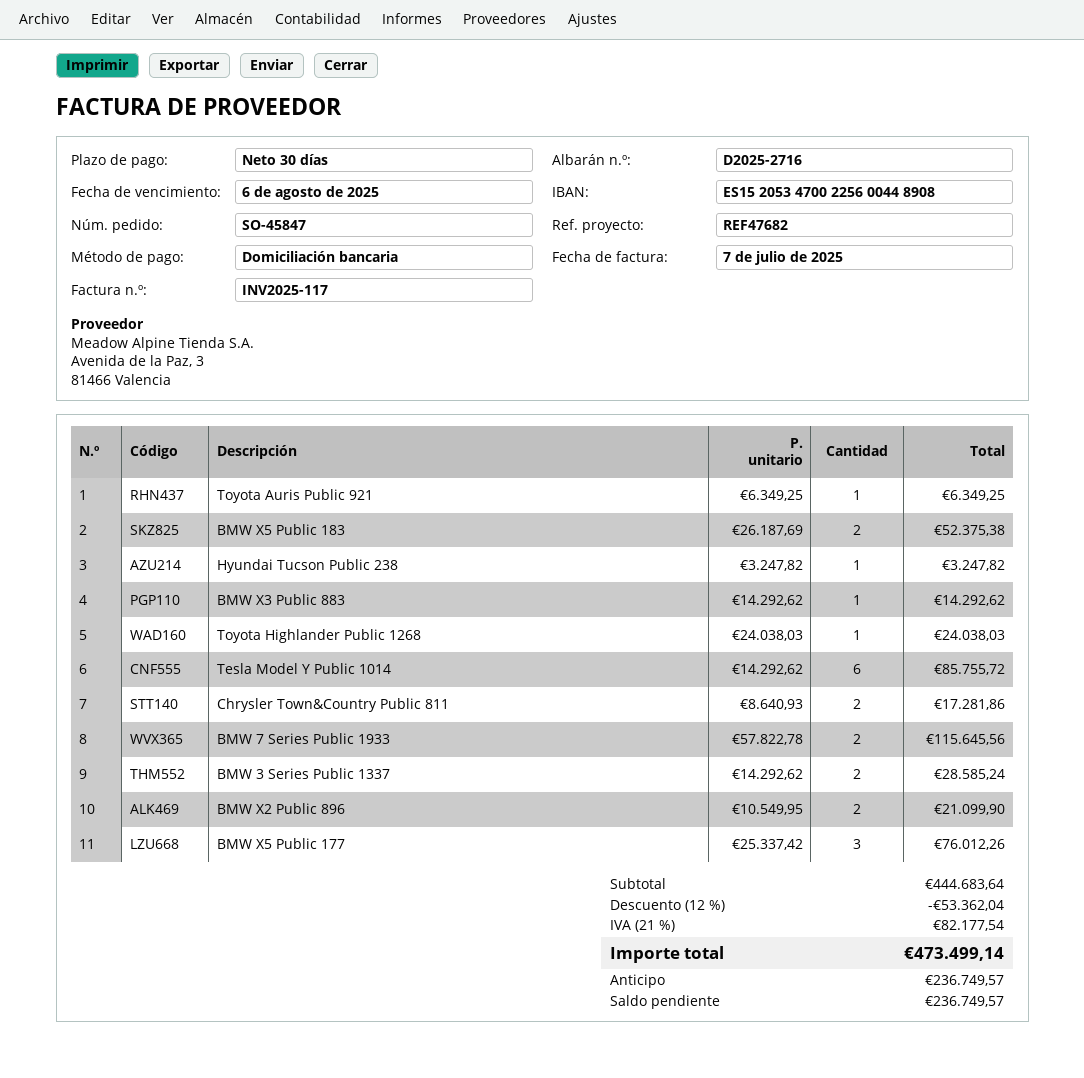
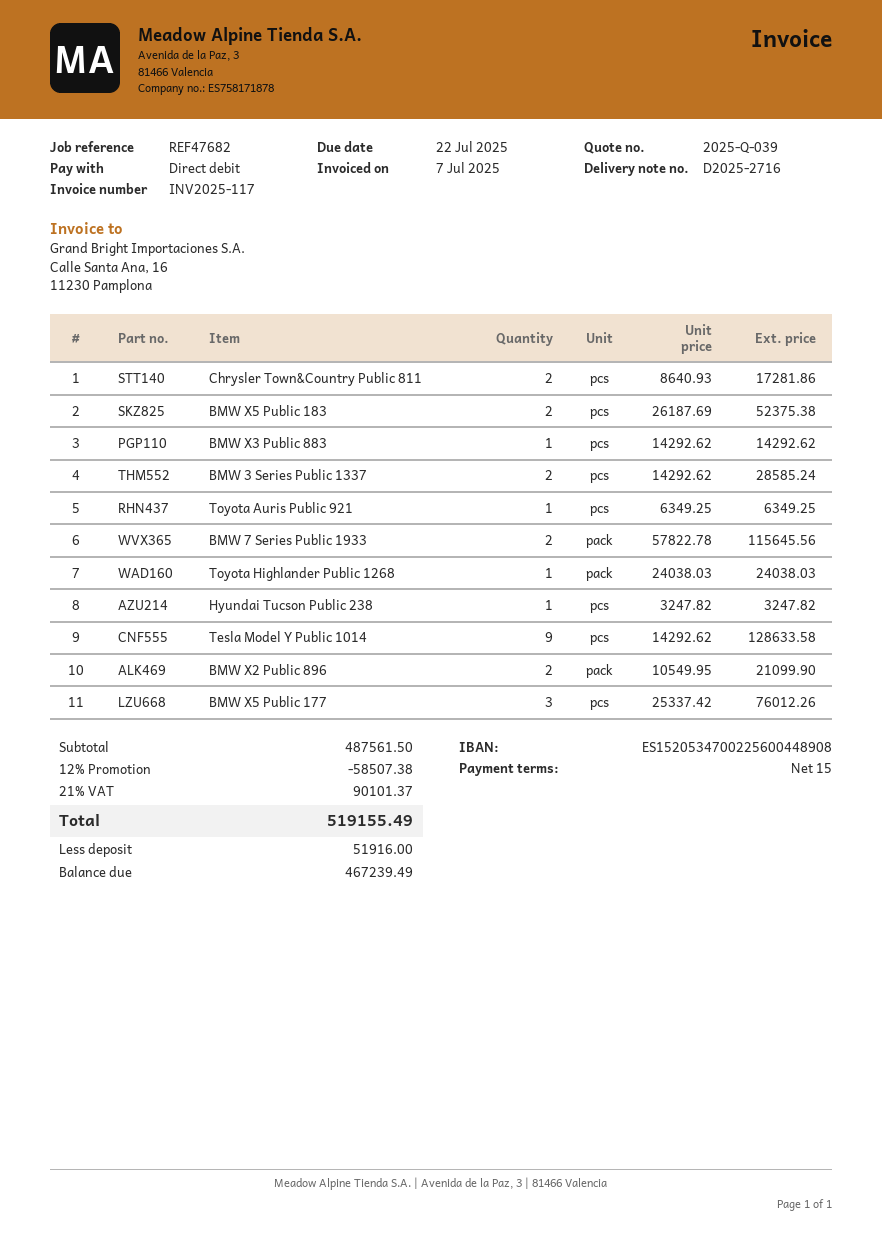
payment terms: 30 days -> 15 days
due date: 2025-08-06 -> 2025-07-22
Tesla Model Y Public 1014: 6 x 14292.62 = 85755.72 -> 9 x 14292.62 = 128633.58
subtotal: 444683.64 -> 487561.50
discount: 12% = 53362.04 -> 12% = 58507.38
tax: 21% = 82177.54 -> 21% = 90101.37
total: 473499.14 -> 519155.49
deposit: 236749.57 -> 51916.00
balance: 236749.57 -> 467239.49

